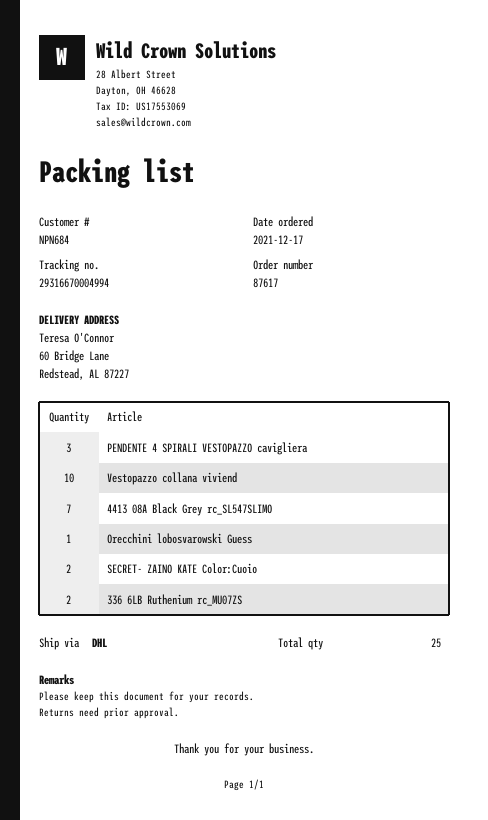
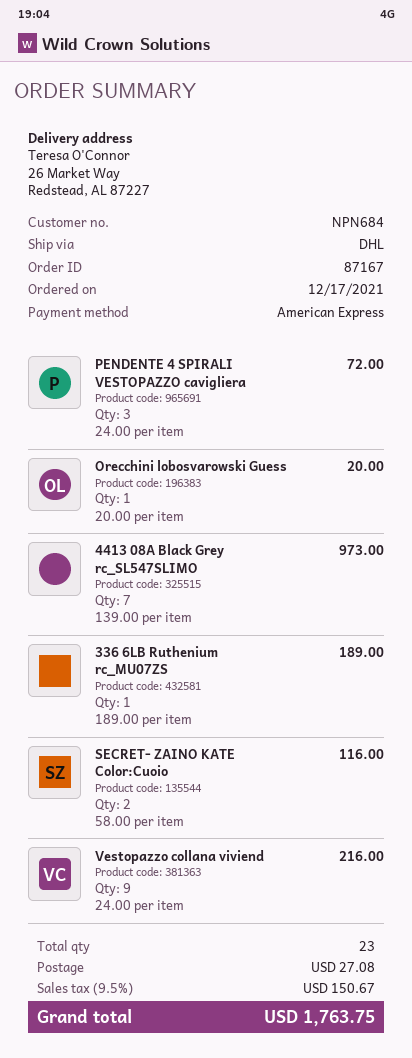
order number: 87617 -> 87167
ship to: 60 Bridge Lane, Redstead, AL 87227 -> 26 Market Way, Redstead, AL 87227
Vestopazzo collana viviend: 10 -> 9
336 6LB Ruthenium rc_MU07ZS: 2 -> 1
total quantity: 25 -> 23

